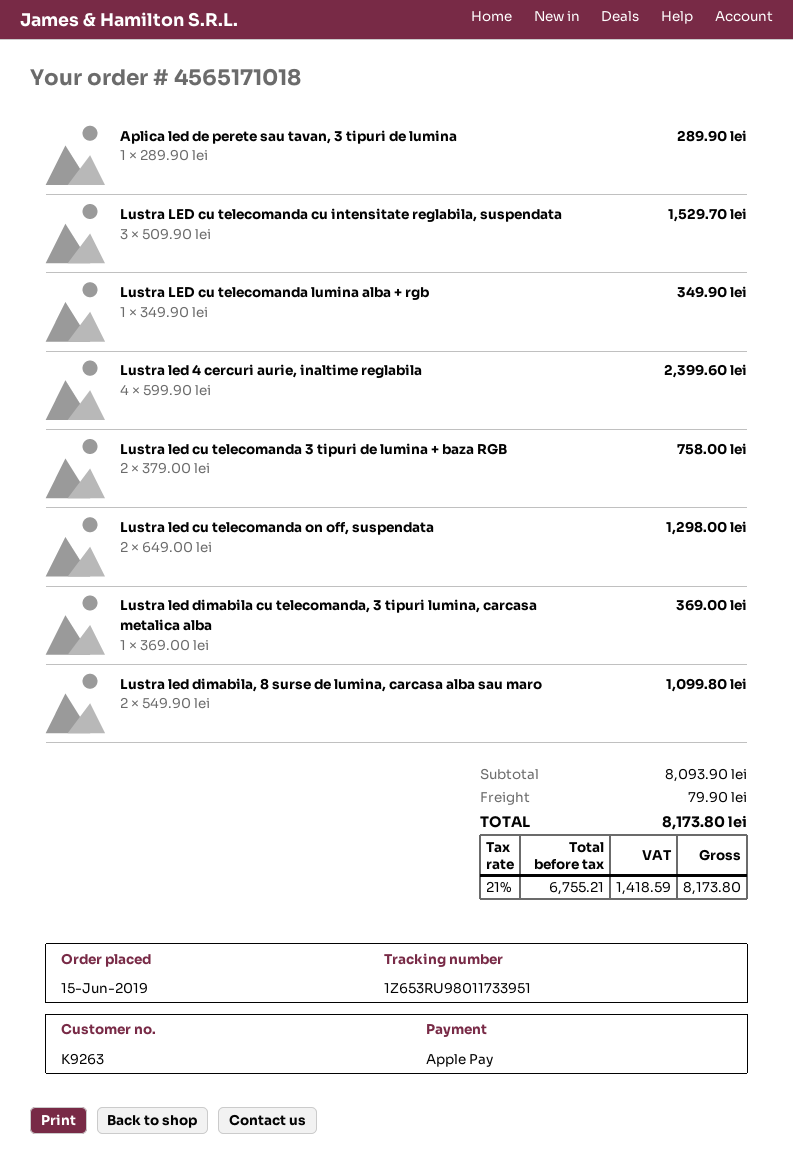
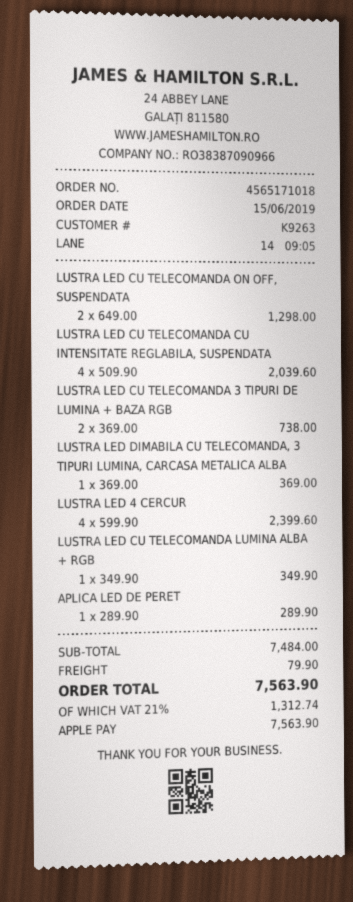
Lustra LED cu telecomanda cu intensitate reglabila, suspendata: 3 x 509.90 = 1529.70 -> 4 x 509.90 = 2039.60
Lustra led cu telecomanda 3 tipuri de lumina + baza RGB: 2 x 379.00 = 758.00 -> 2 x 369.00 = 738.00
Lustra led dimabila, 8 surse de lumina, carcasa alba sau maro: 2 x 549.90 = 1099.80 -> none
subtotal: 8093.90 -> 7484.00
tax: 21% = 1418.59 -> 21% = 1312.74
total: 8173.80 -> 7563.90

